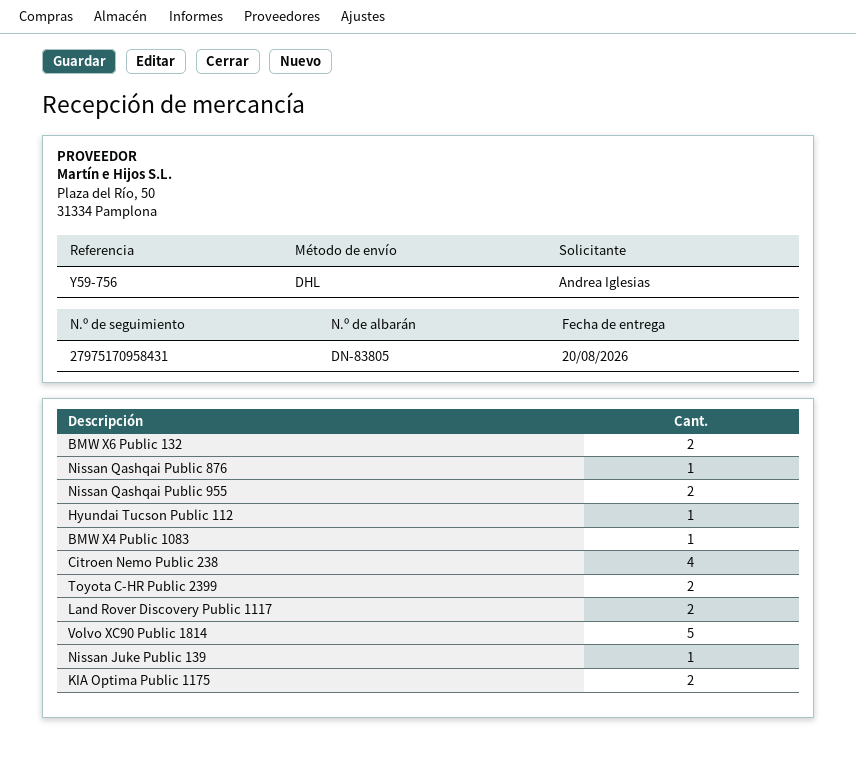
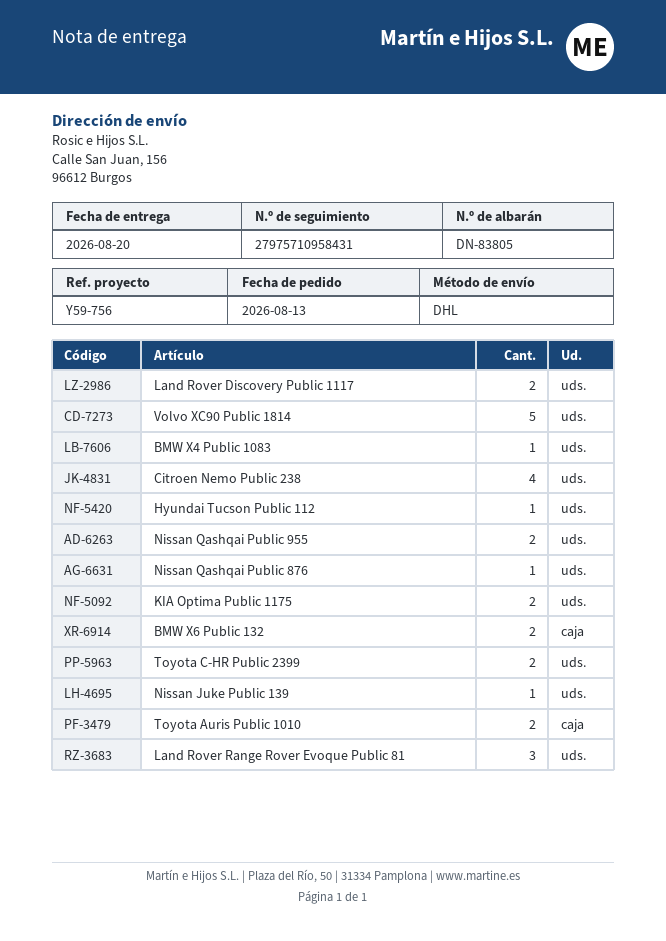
tracking number: 27975170958431 -> 27975710958431
Toyota Auris Public 1010: none -> 2
Land Rover Range Rover Evoque Public 81: none -> 3

